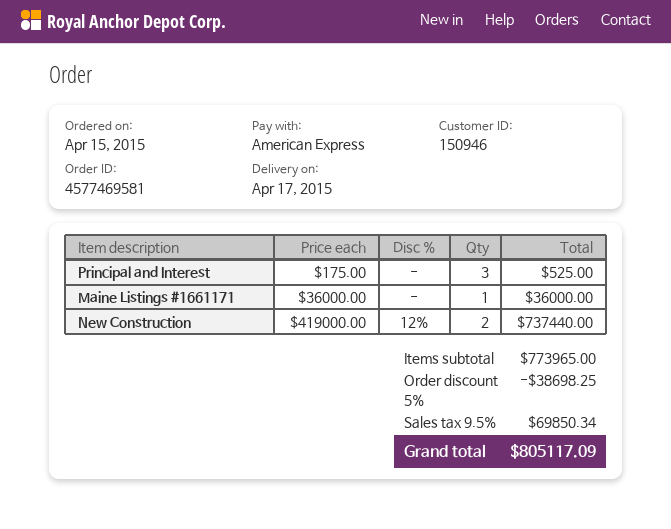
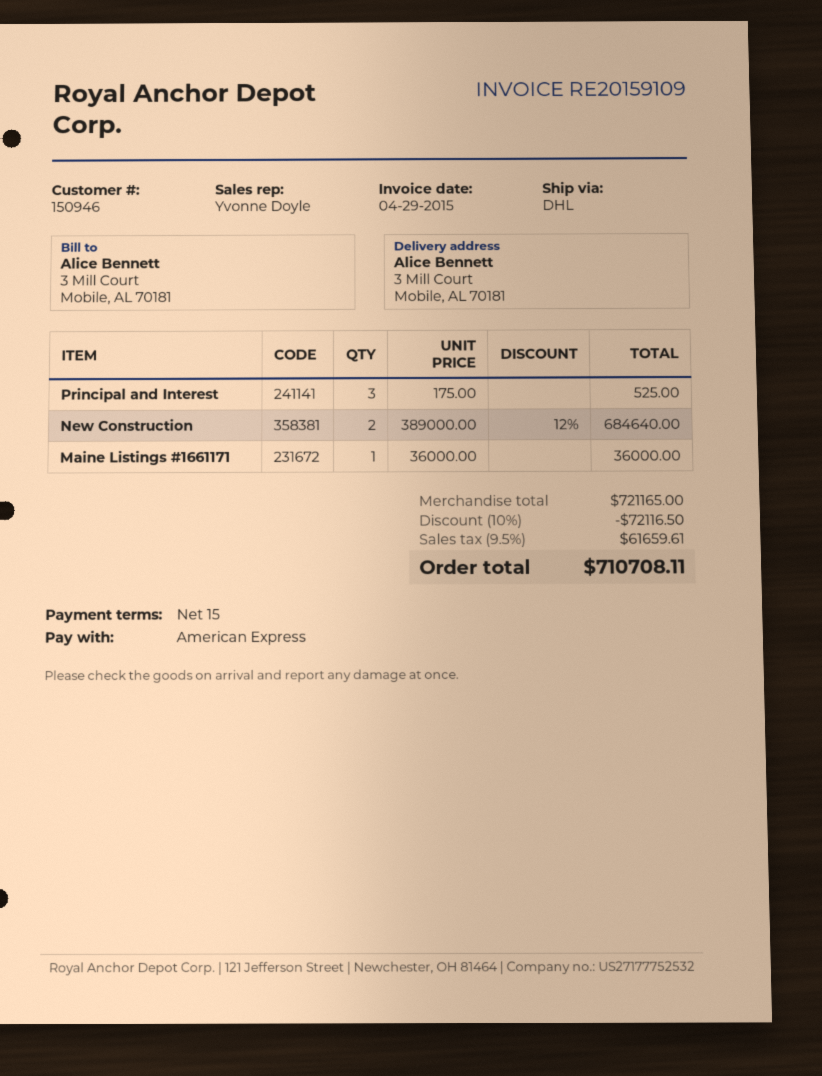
New Construction: 2 x 419000.00 - 12% = 737440.00 -> 2 x 389000.00 - 12% = 684640.00
subtotal: 773965.00 -> 721165.00
discount: 5% = 38698.25 -> 10% = 72116.50
tax: 9.5% = 69850.34 -> 9.5% = 61659.61
total: 805117.09 -> 710708.11

